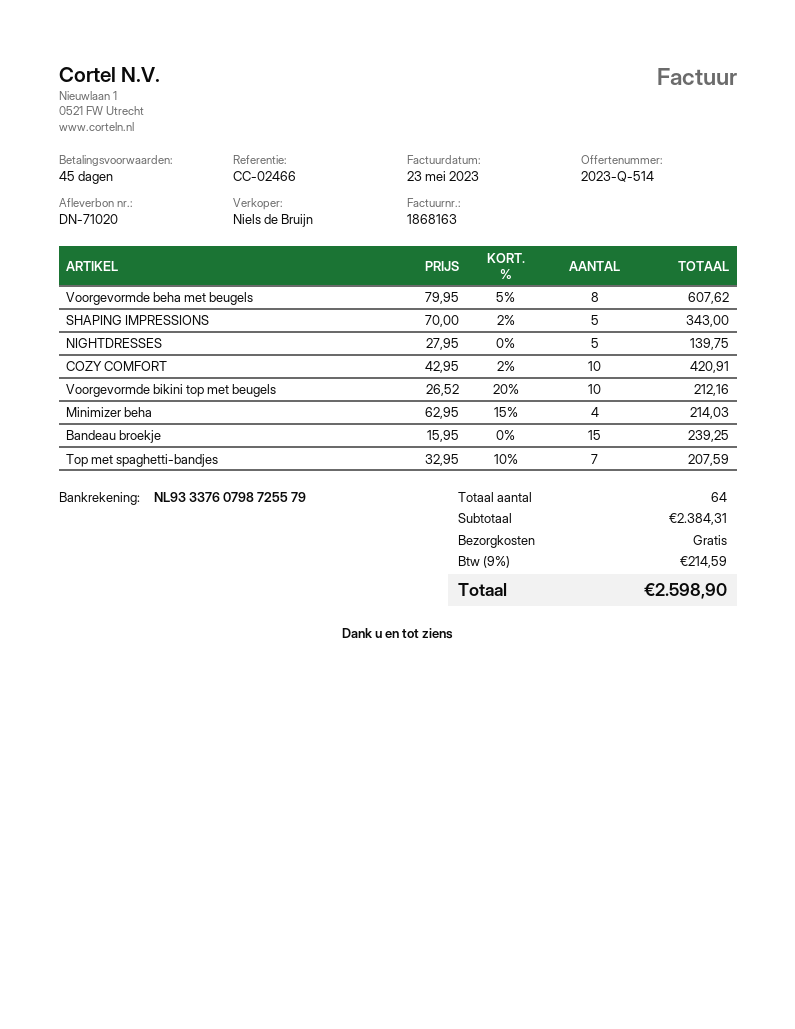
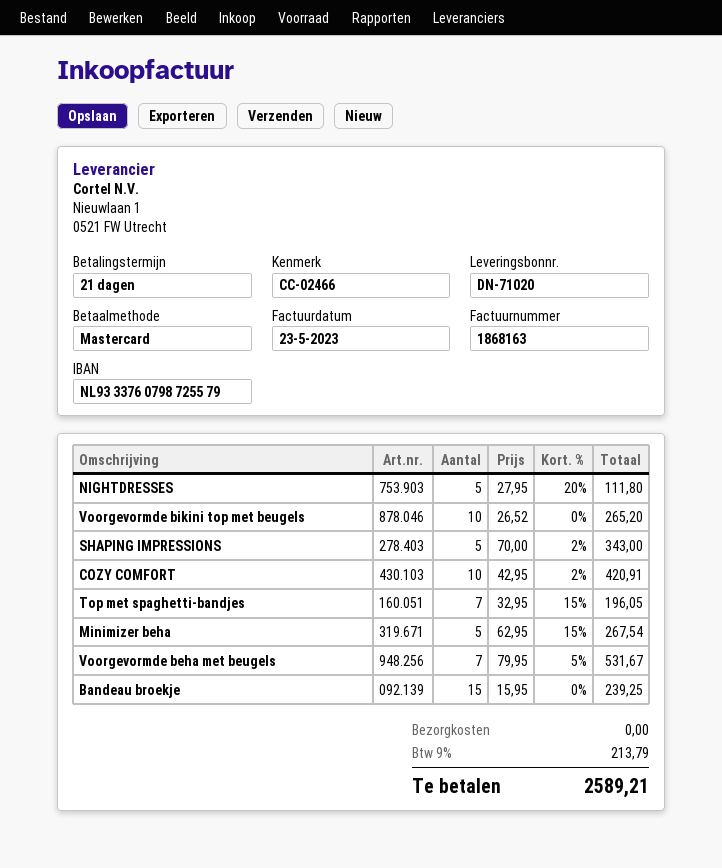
payment terms: 45 days -> 21 days
Voorgevormde beha met beugels: 8 x 79.95 - 5% = 607.62 -> 7 x 79.95 - 5% = 531.67
NIGHTDRESSES: 5 x 27.95 = 139.75 -> 5 x 27.95 - 20% = 111.80
Voorgevormde bikini top met beugels: 10 x 26.52 - 20% = 212.16 -> 10 x 26.52 = 265.20
Minimizer beha: 4 x 62.95 - 15% = 214.03 -> 5 x 62.95 - 15% = 267.54
Top met spaghetti-bandjes: 7 x 32.95 - 10% = 207.59 -> 7 x 32.95 - 15% = 196.05
tax: 9% = 214.59 -> 9% = 213.79
total: 2598.90 -> 2589.21

